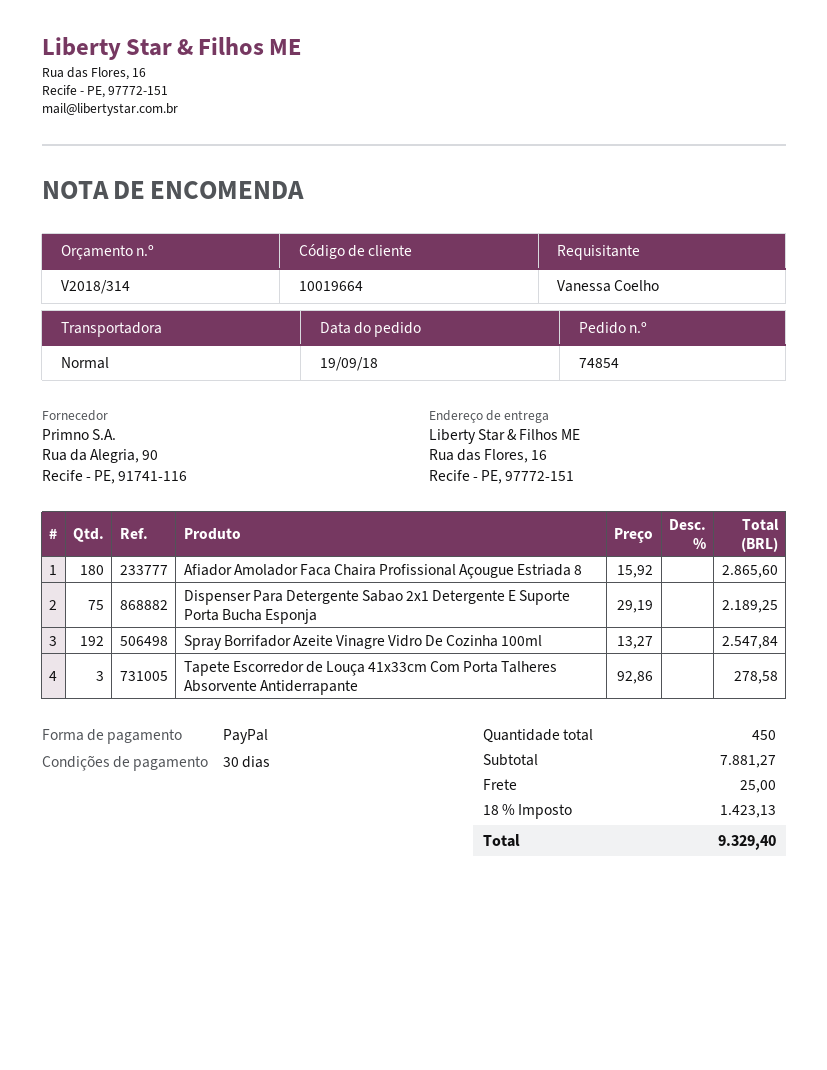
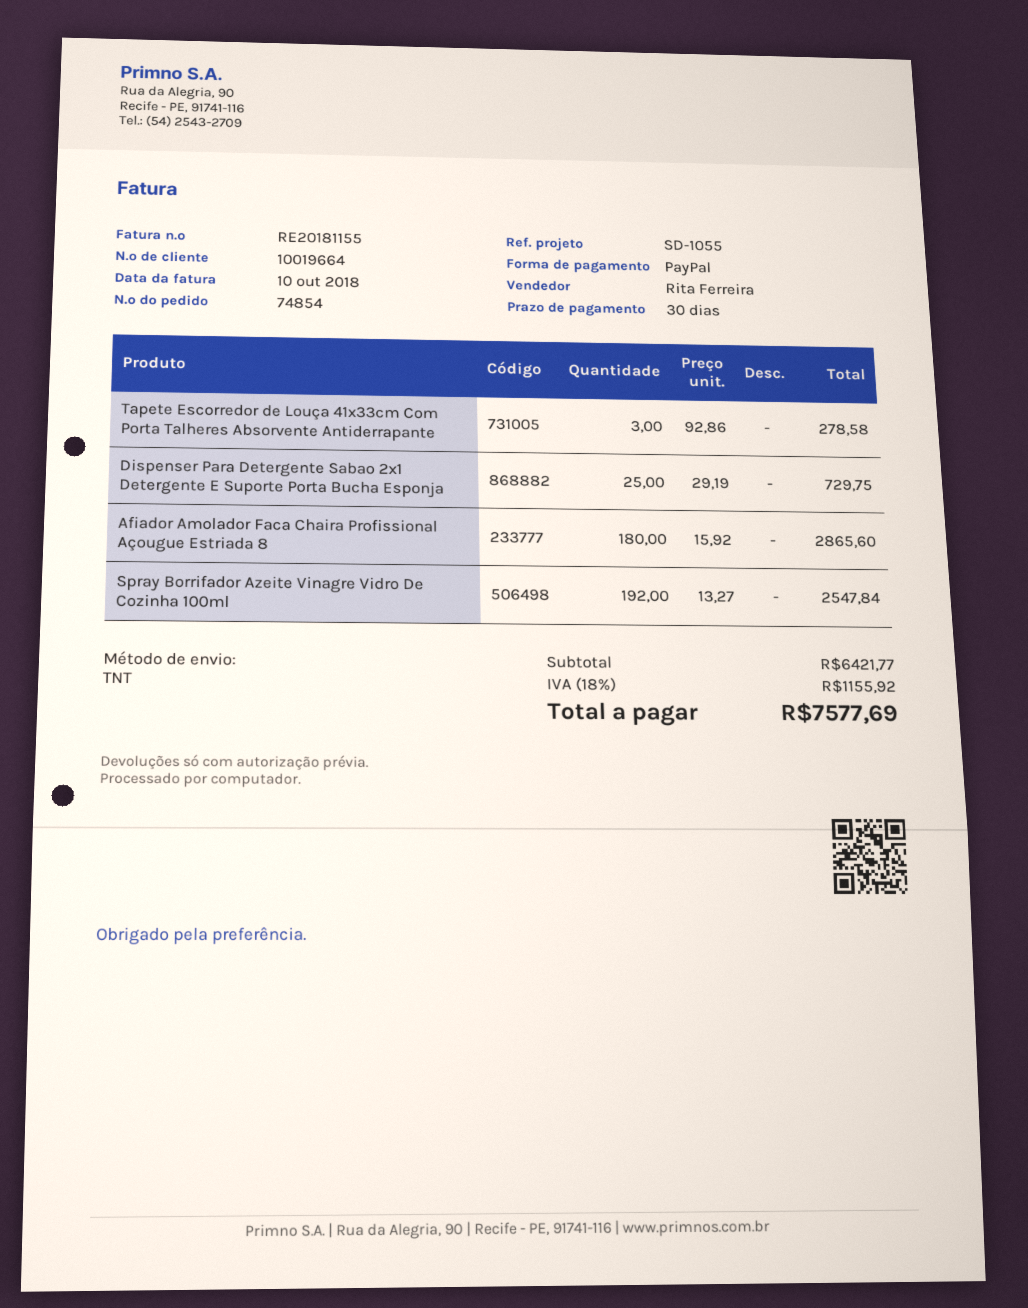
shipping method: standard -> TNT
Dispenser Para Detergente Sabao 2x1 Detergente E Suporte Porta Bucha Esponja: 75 x 29.19 = 2189.25 -> 25 x 29.19 = 729.75
subtotal: 7881.27 -> 6421.77
shipping: 25.00 -> none
tax: 18% = 1423.13 -> 18% = 1155.92
total: 9329.40 -> 7577.69

